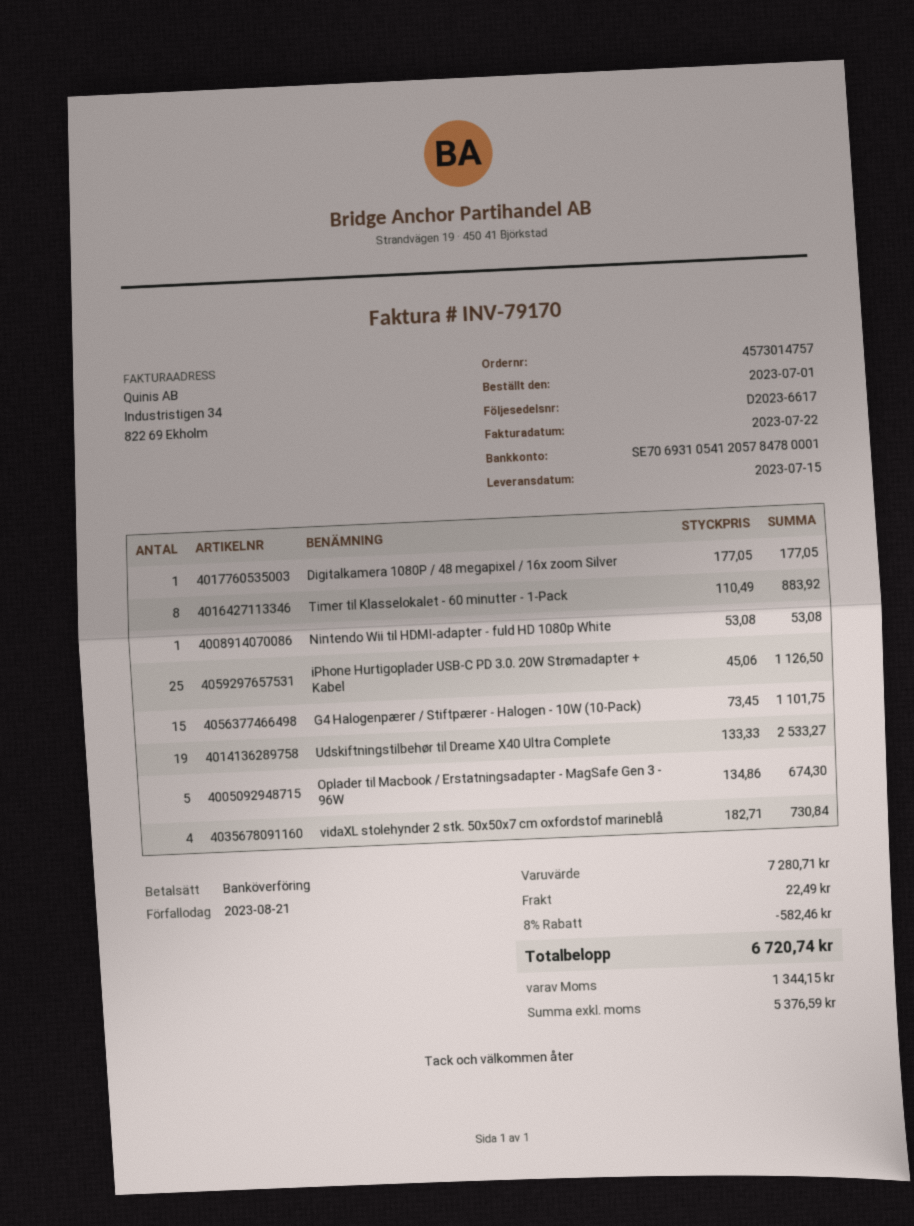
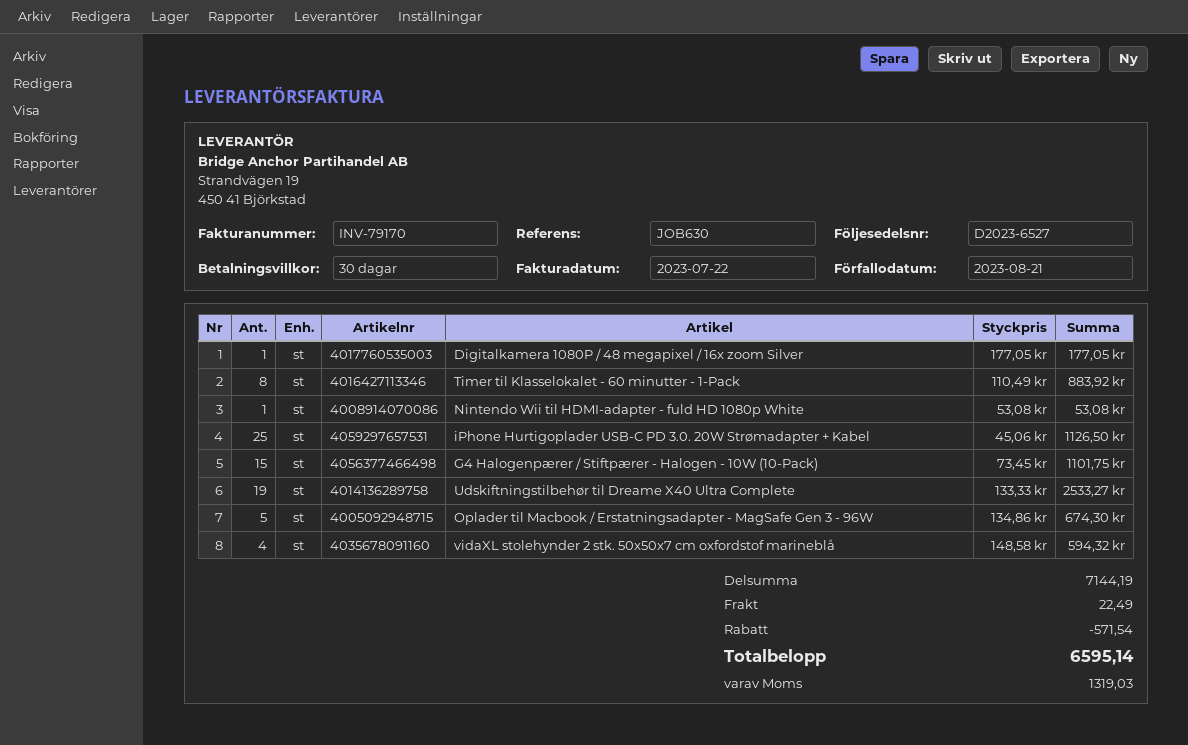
delivery note number: D2023-6617 -> D2023-6527
vidaXL stolehynder 2 stk. 50x50x7 cm oxfordstof marineblå: 4 x 182.71 = 730.84 -> 4 x 148.58 = 594.32
subtotal: 7280.71 -> 7144.19
discount: 582.46 -> 571.54
tax: 1344.15 -> 1319.03
total: 6720.74 -> 6595.14

